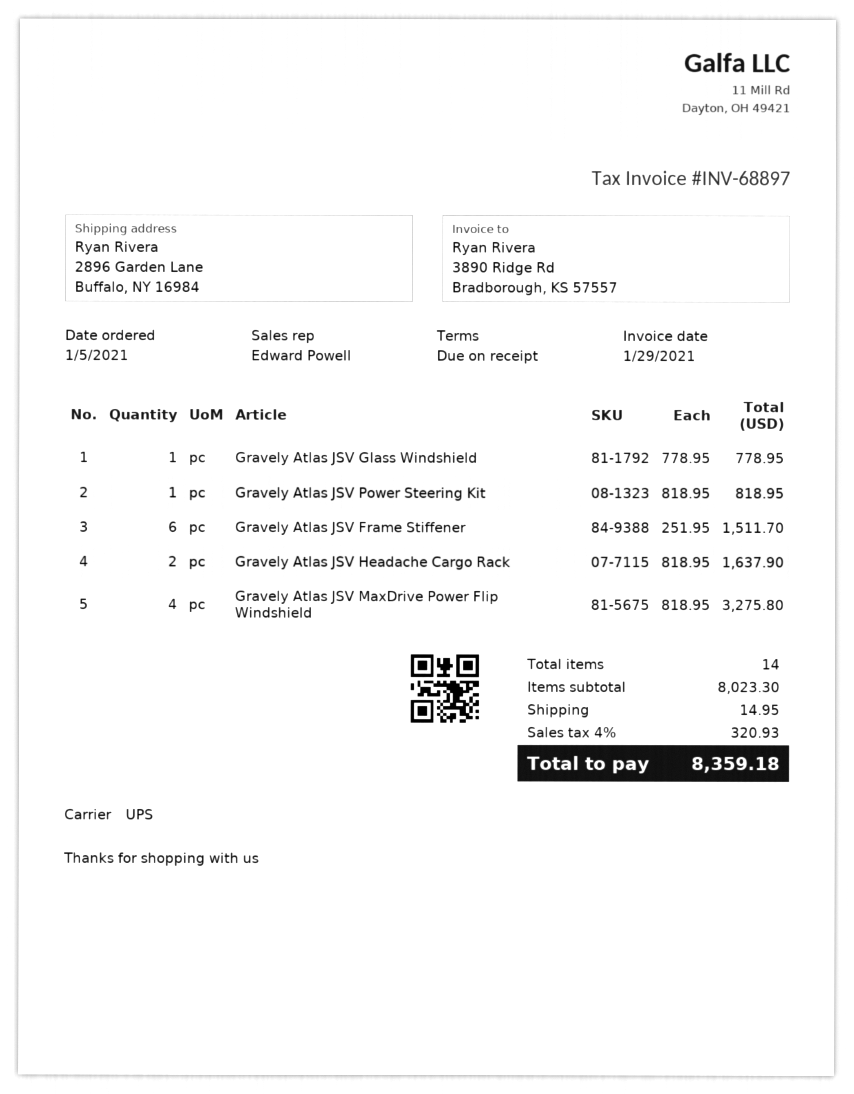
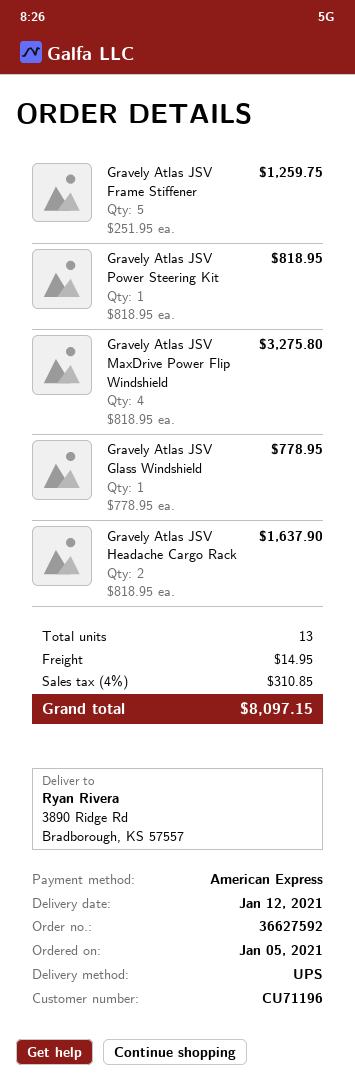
ship to: 2896 Garden Lane, Buffalo, NY 16984 -> 3890 Ridge Rd, Bradborough, KS 57557
Gravely Atlas JSV Frame Stiffener: 6 x 251.95 = 1511.70 -> 5 x 251.95 = 1259.75
total quantity: 14 -> 13
tax: 4% = 320.93 -> 4% = 310.85
total: 8359.18 -> 8097.15

